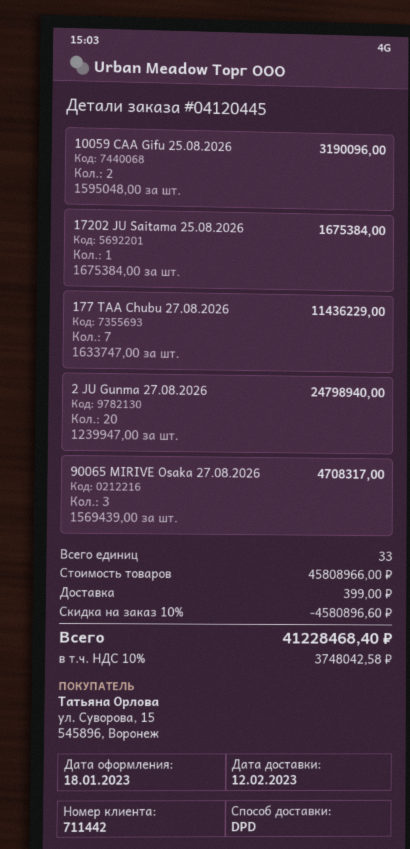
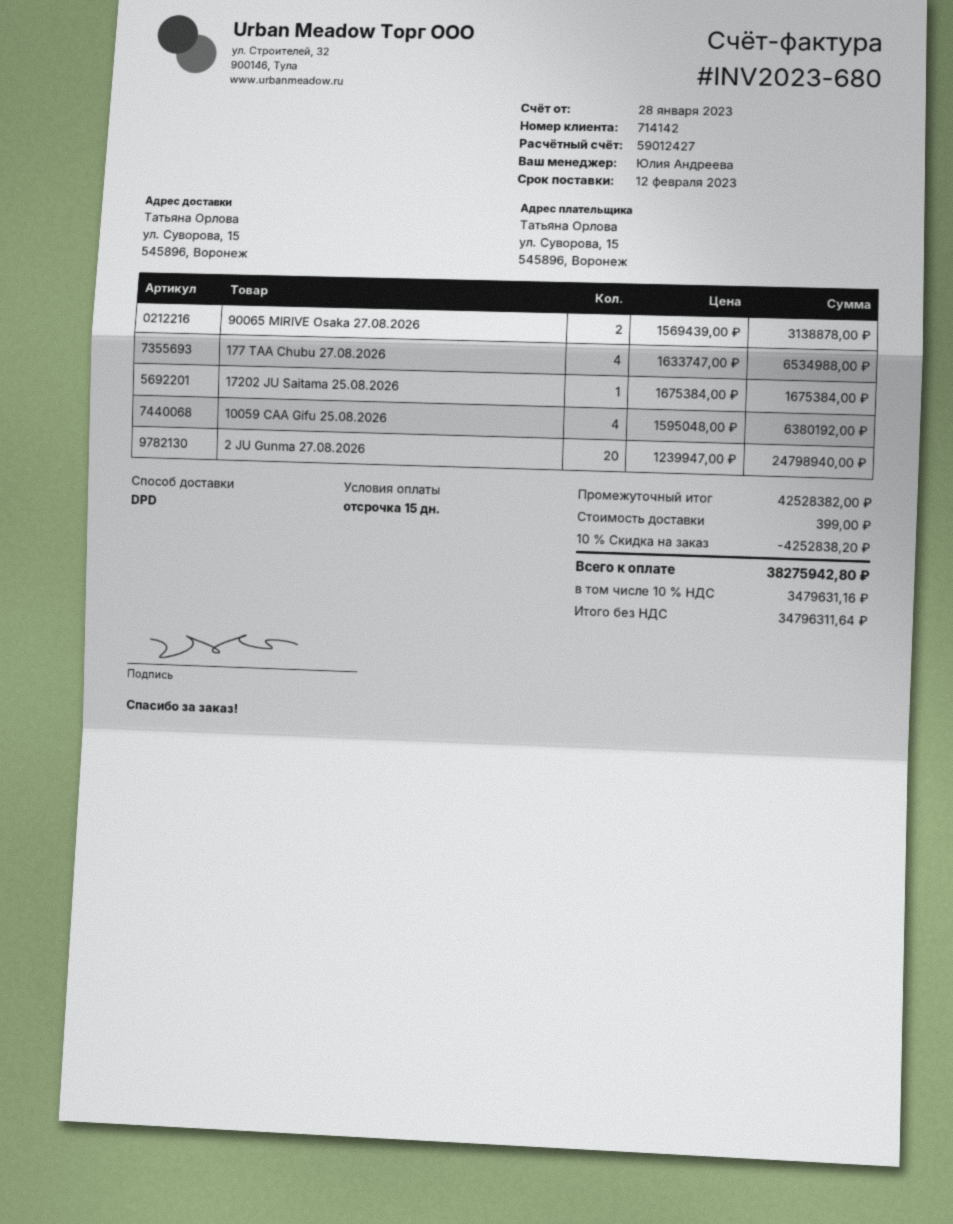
customer number: 711442 -> 714142
10059 CAA Gifu 25.08.2026: 2 x 1595048.00 = 3190096.00 -> 4 x 1595048.00 = 6380192.00
177 TAA Chubu 27.08.2026: 7 x 1633747.00 = 11436229.00 -> 4 x 1633747.00 = 6534988.00
90065 MIRIVE Osaka 27.08.2026: 3 x 1569439.00 = 4708317.00 -> 2 x 1569439.00 = 3138878.00
subtotal: 45808966.00 -> 42528382.00
discount: 10% = 4580896.60 -> 10% = 4252838.20
tax: 10% = 3748042.58 -> 10% = 3479631.16
total: 41228468.40 -> 38275942.80

